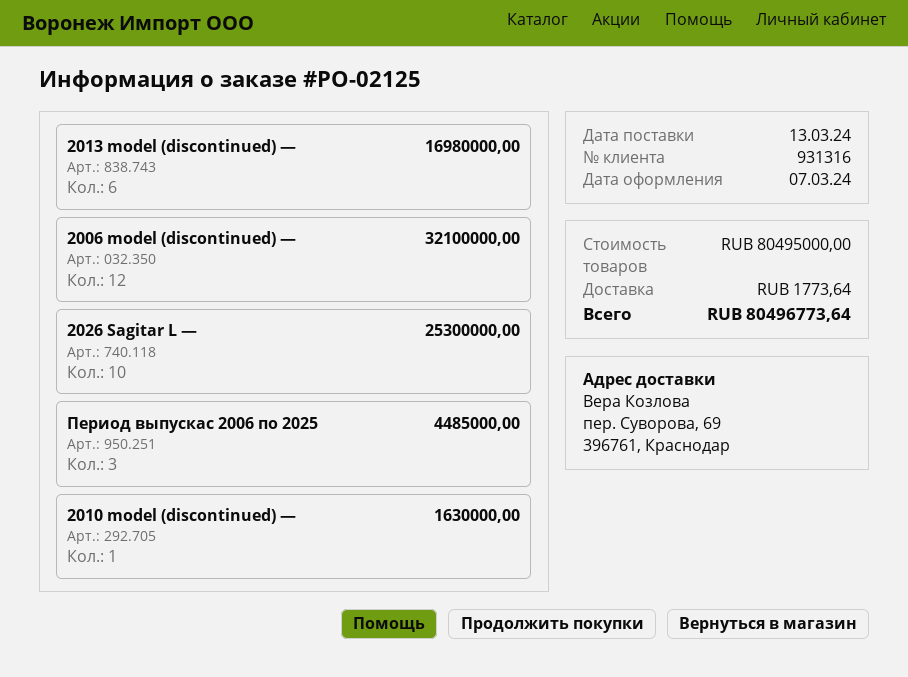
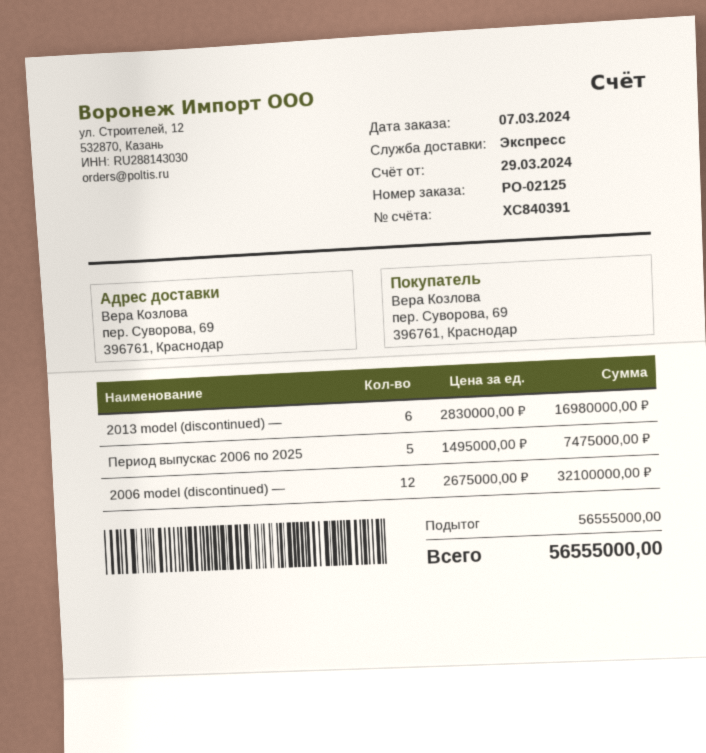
2026 Sagitar L —: 10 for 25300000.00 -> none
Период выпускас 2006 по 2025: 3 for 4485000.00 -> 5 for 7475000.00
2010 model (discontinued) —: 1 for 1630000.00 -> none
subtotal: 80495000.00 -> 56555000.00
shipping: 1773.64 -> none
total: 80496773.64 -> 56555000.00

